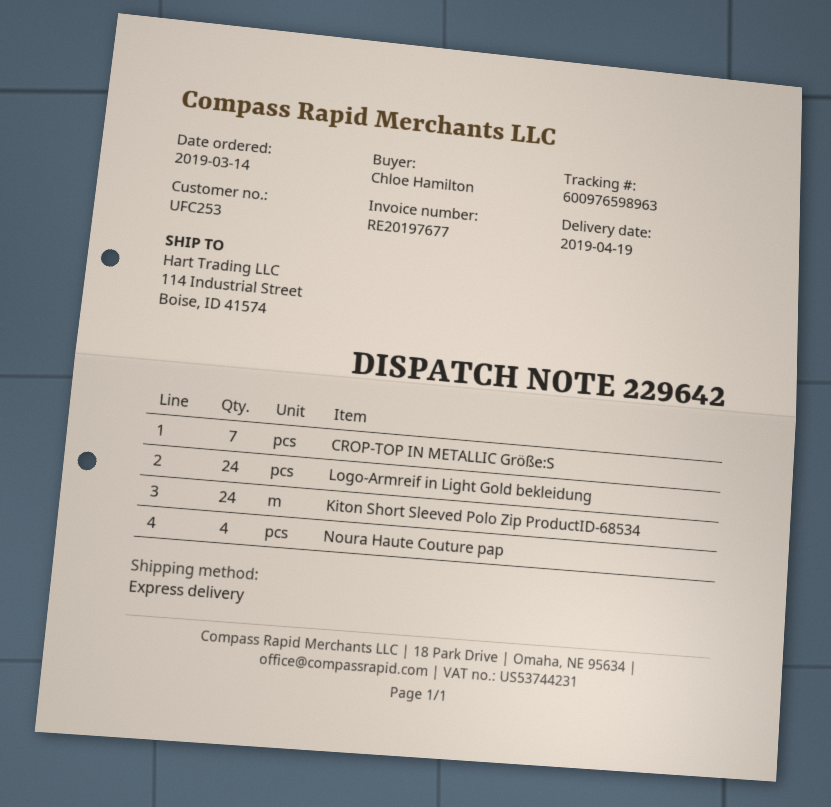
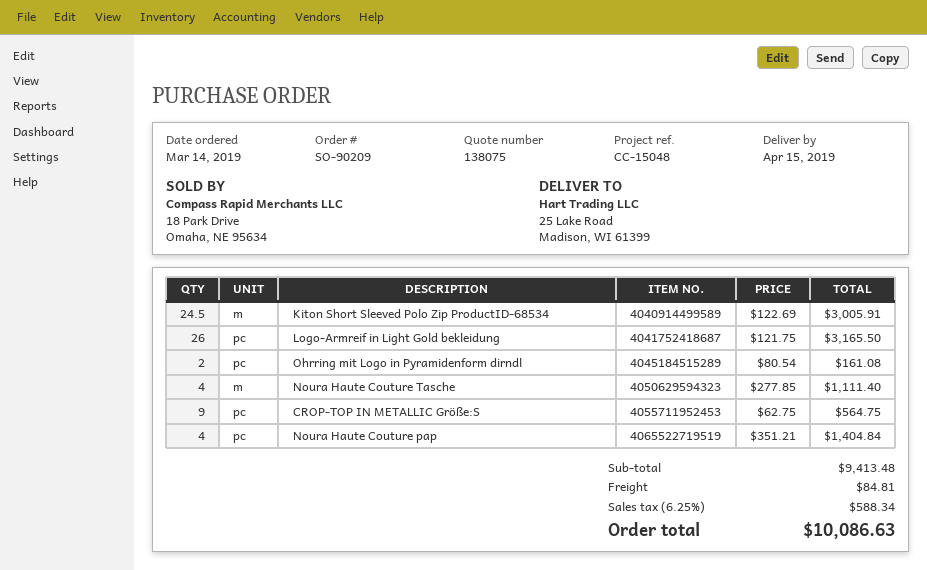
delivery date: 2019-04-19 -> 2019-04-15
ship to: 114 Industrial Street, Boise, ID 41574 -> 25 Lake Road, Madison, WI 61399
CROP-TOP IN METALLIC Größe:S: 7 -> 9
Logo-Armreif in Light Gold bekleidung: 24 -> 26
Kiton Short Sleeved Polo Zip ProductID-68534: 24 -> 24.5
Ohrring mit Logo in Pyramidenform dirndl: none -> 2
Noura Haute Couture Tasche: none -> 4

